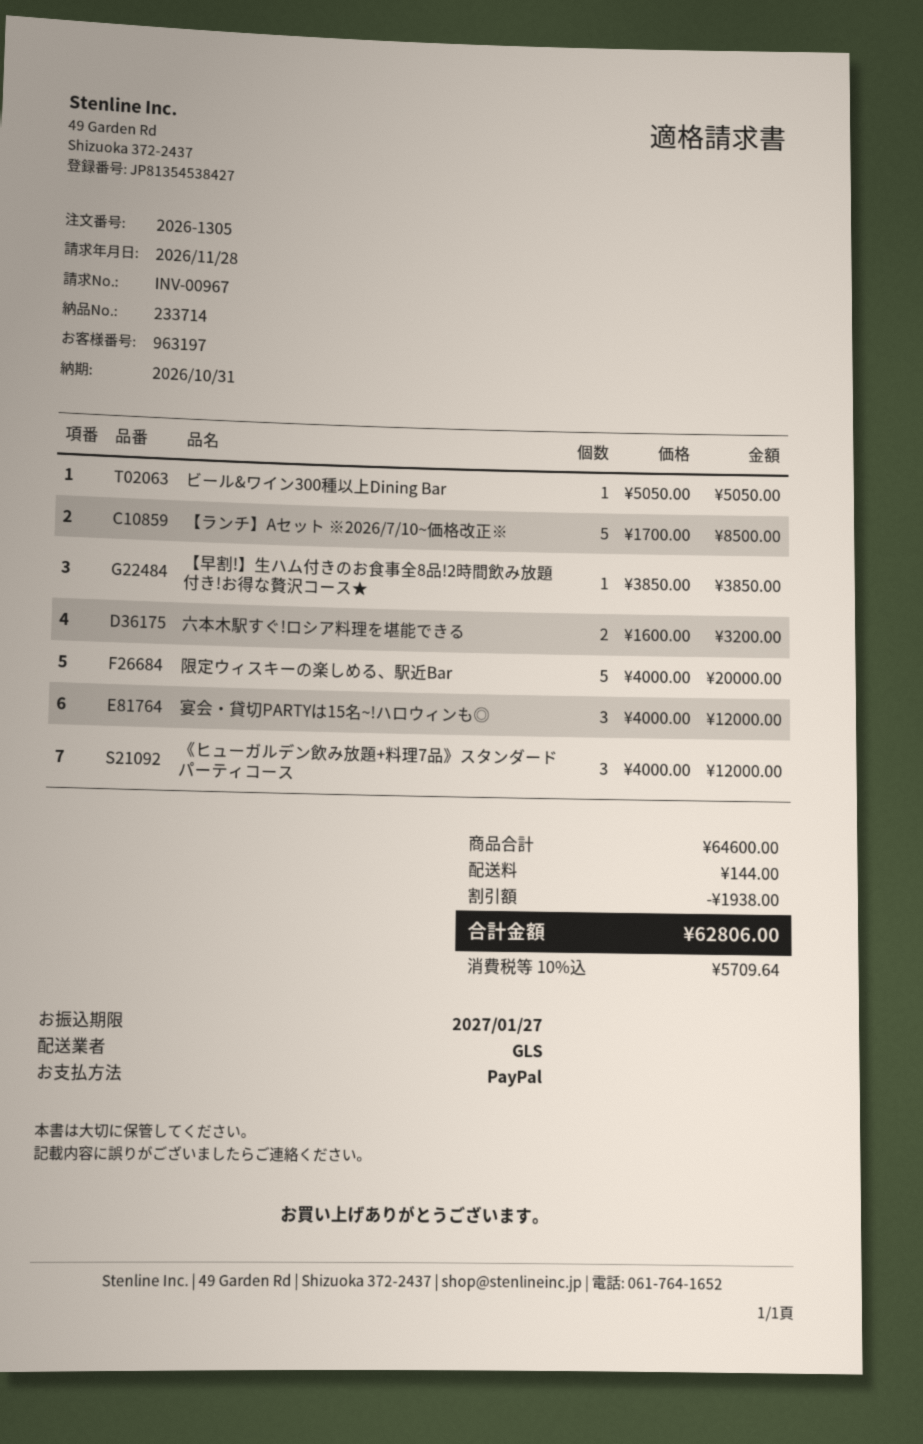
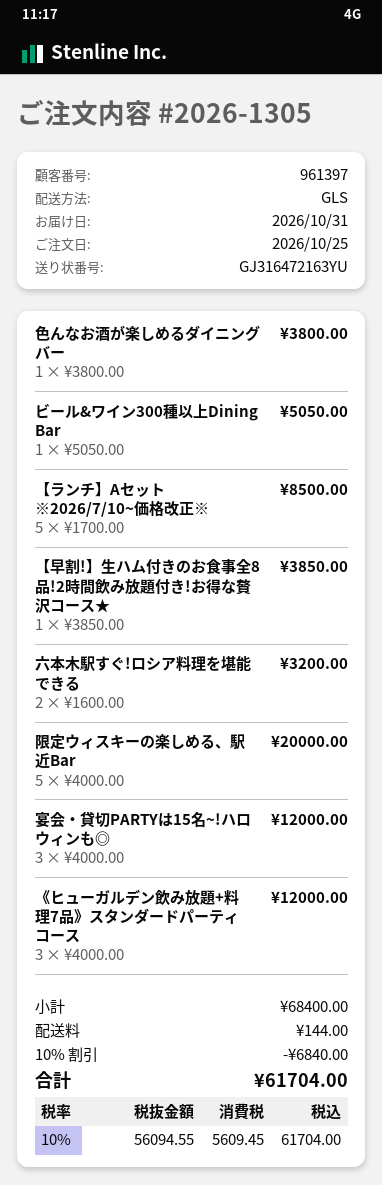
customer number: 963197 -> 961397
色んなお酒が楽しめるダイニングバー: none -> 1 x 3800.00 = 3800.00
subtotal: 64600.00 -> 68400.00
discount: 1938.00 -> 6840.00
tax: 10% = 5709.64 -> 10% = 5609.45
total: 62806.00 -> 61704.00

